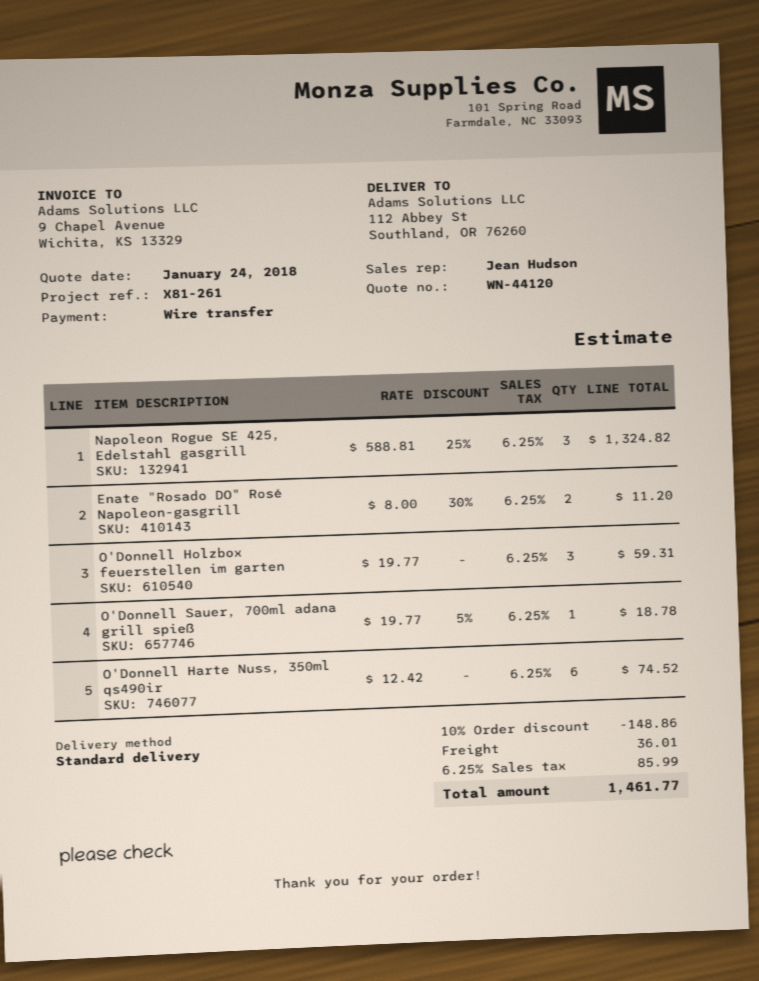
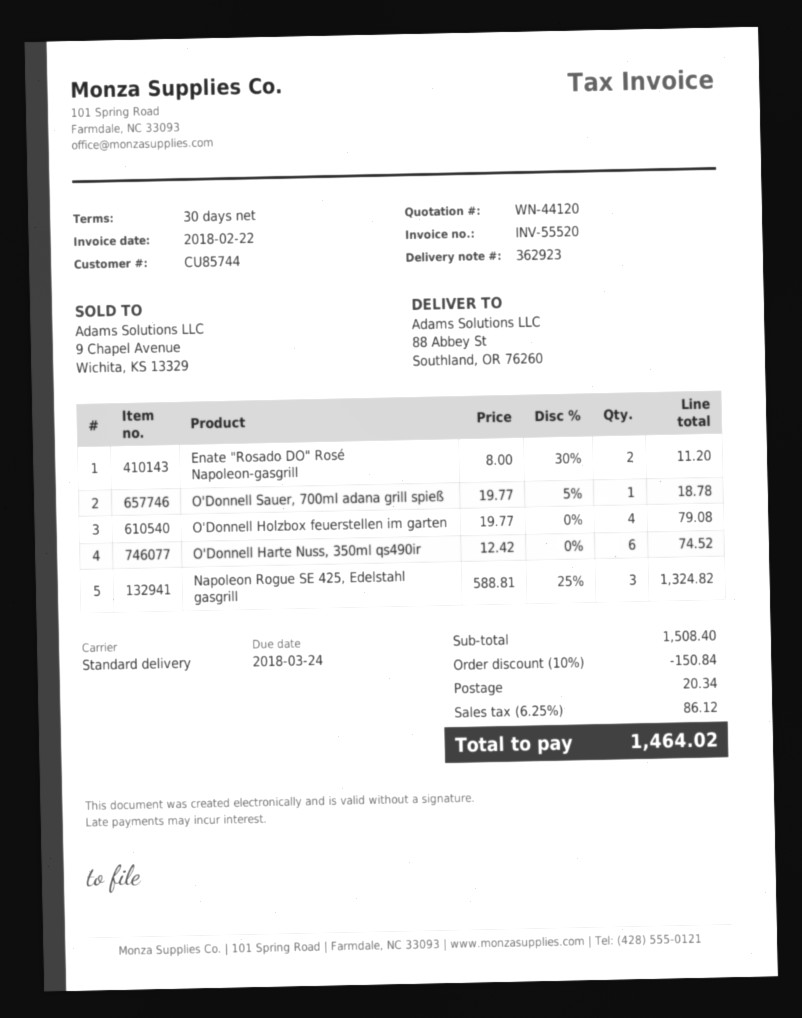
ship to: 112 Abbey St, Southland, OR 76260 -> 88 Abbey St, Southland, OR 76260
O'Donnell Holzbox feuerstellen im garten: 3 x 19.77 = 59.31 -> 4 x 19.77 = 79.08
discount: 10% = 148.86 -> 10% = 150.84
shipping: 36.01 -> 20.34
tax: 6.25% = 85.99 -> 6.25% = 86.12
total: 1461.77 -> 1464.02

